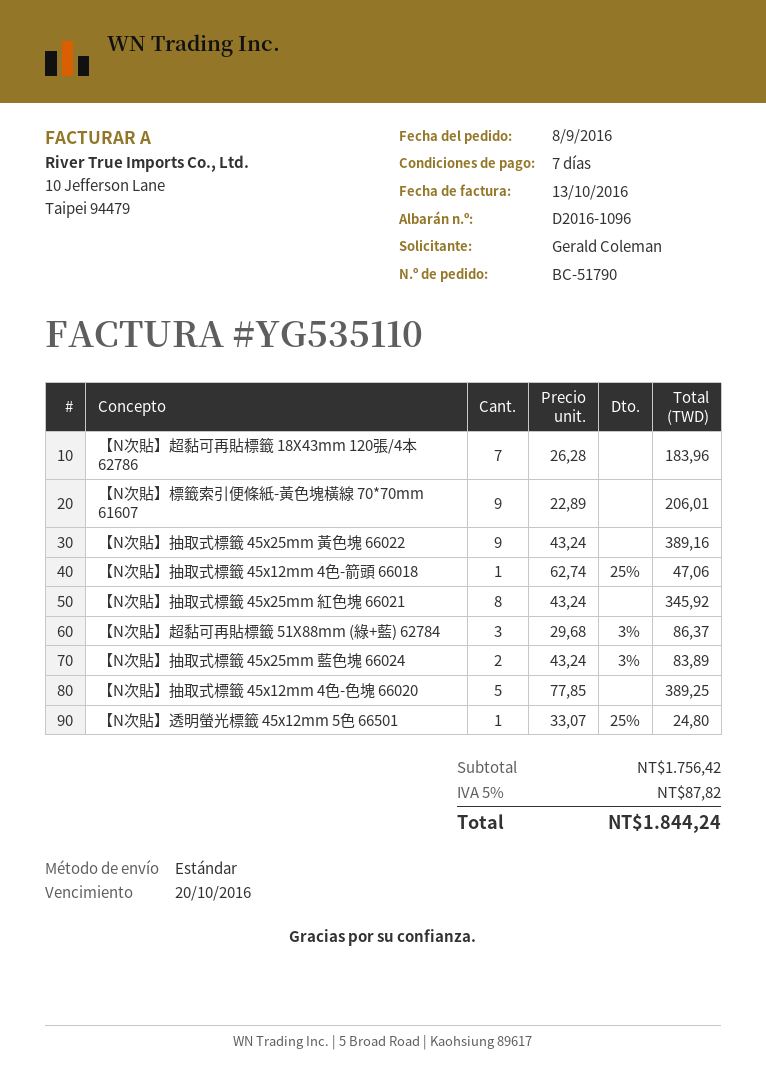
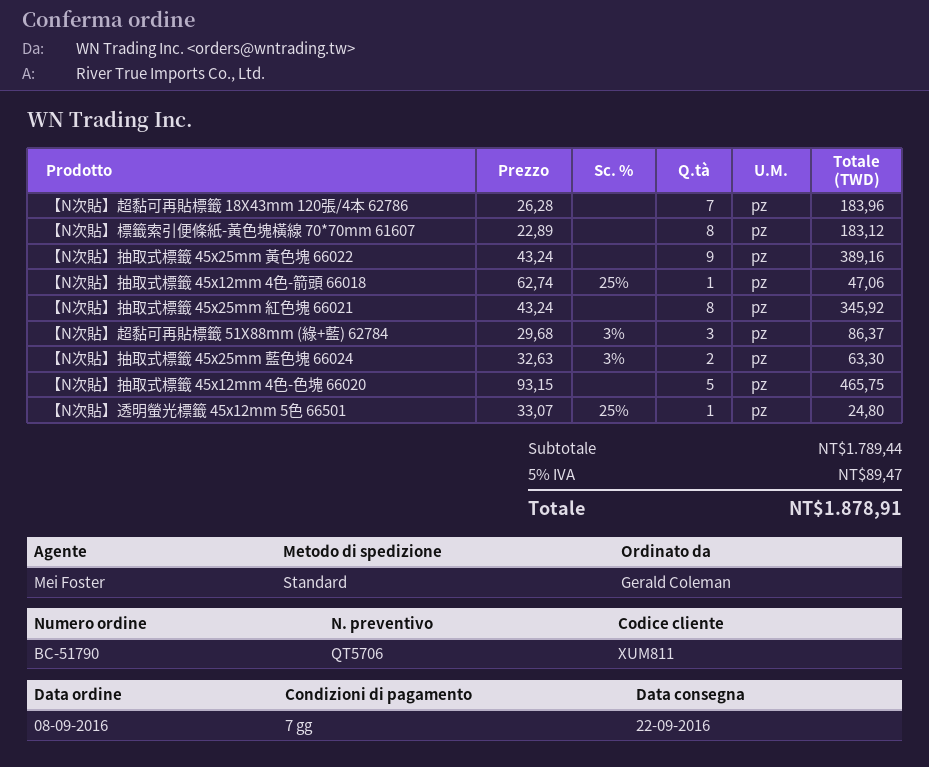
【N次貼】標籤索引便條紙-黃色塊橫線 70*70mm 61607: 9 x 22.89 = 206.01 -> 8 x 22.89 = 183.12
【N次貼】抽取式標籤 45x25mm 藍色塊 66024: 2 x 43.24 - 3% = 83.89 -> 2 x 32.63 - 3% = 63.30
【N次貼】抽取式標籤 45x12mm 4色-色塊 66020: 5 x 77.85 = 389.25 -> 5 x 93.15 = 465.75
subtotal: 1756.42 -> 1789.44
tax: 5% = 87.82 -> 5% = 89.47
total: 1844.24 -> 1878.91

